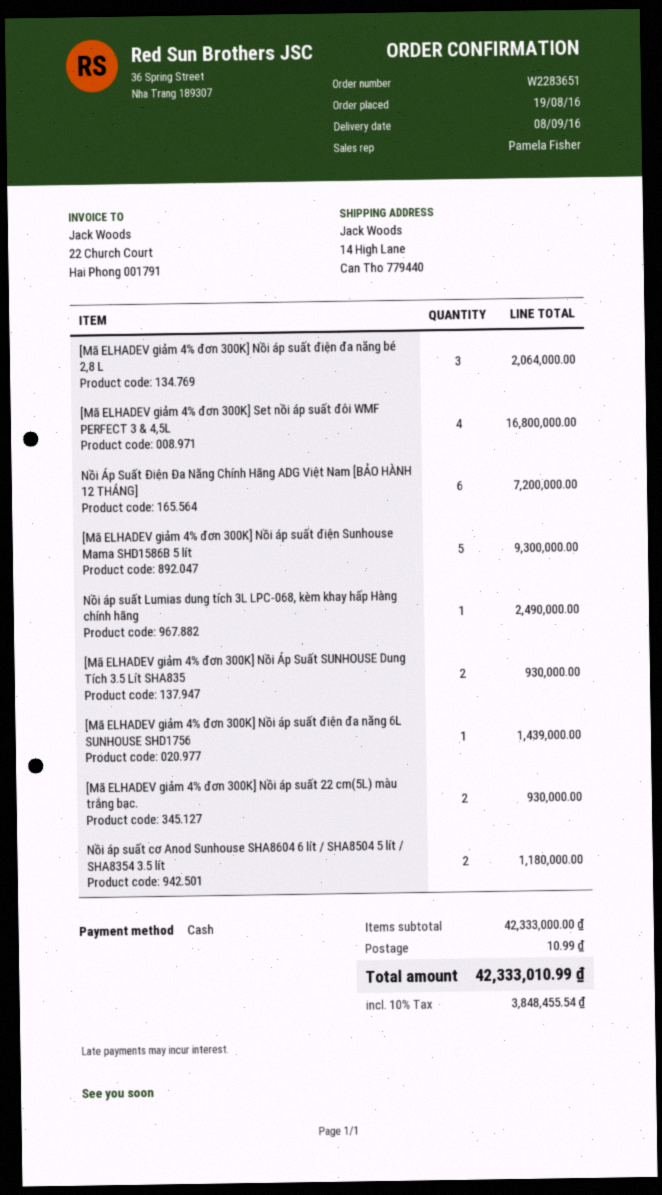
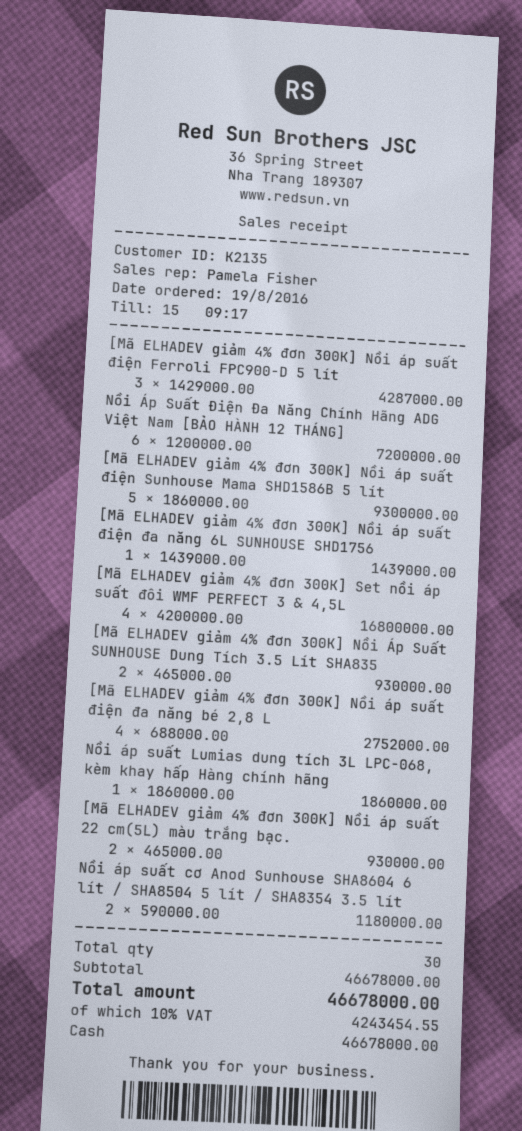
[Mã ELHADEV giảm 4% đơn 300K] Nồi áp suất điện đa năng bé 2,8 L: 3 for 2064000.00 -> 4 for 2752000.00
Nồi áp suất Lumias dung tích 3L LPC-068, kèm khay hấp Hàng chính hãng: 1 for 2490000.00 -> 1 for 1860000.00
[Mã ELHADEV giảm 4% đơn 300K] Nồi áp suất điện Ferroli FPC900-D 5 lít: none -> 3 for 4287000.00
subtotal: 42333000.00 -> 46678000.00
shipping: 10.99 -> none
tax: 10% = 3848455.54 -> 10% = 4243454.55
total: 42333010.99 -> 46678000.00

